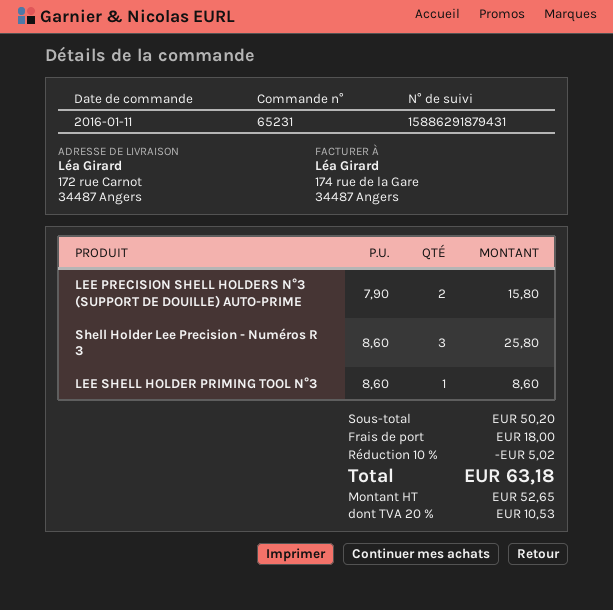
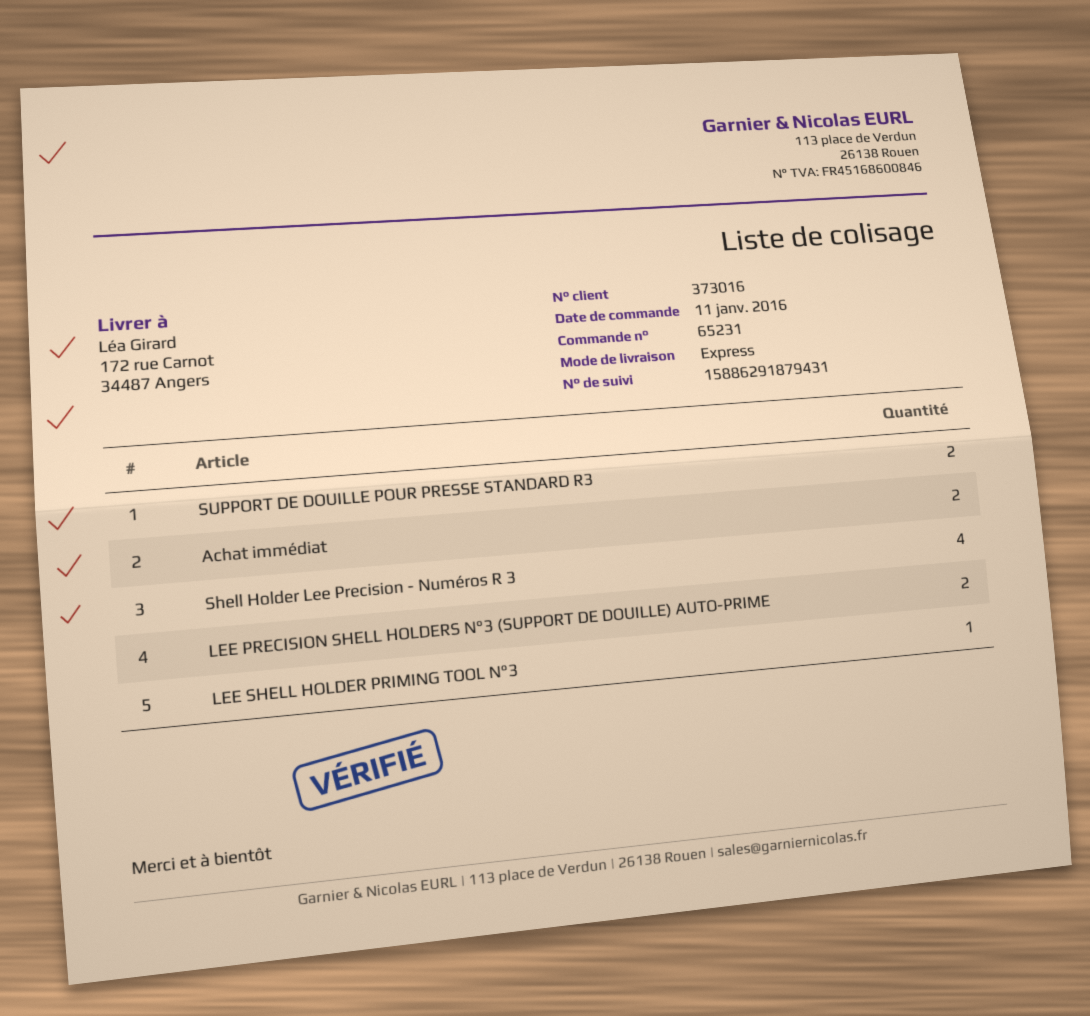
Shell Holder Lee Precision - Numéros R 3: 3 -> 4
SUPPORT DE DOUILLE POUR PRESSE STANDARD R3: none -> 2
Achat immédiat: none -> 2

